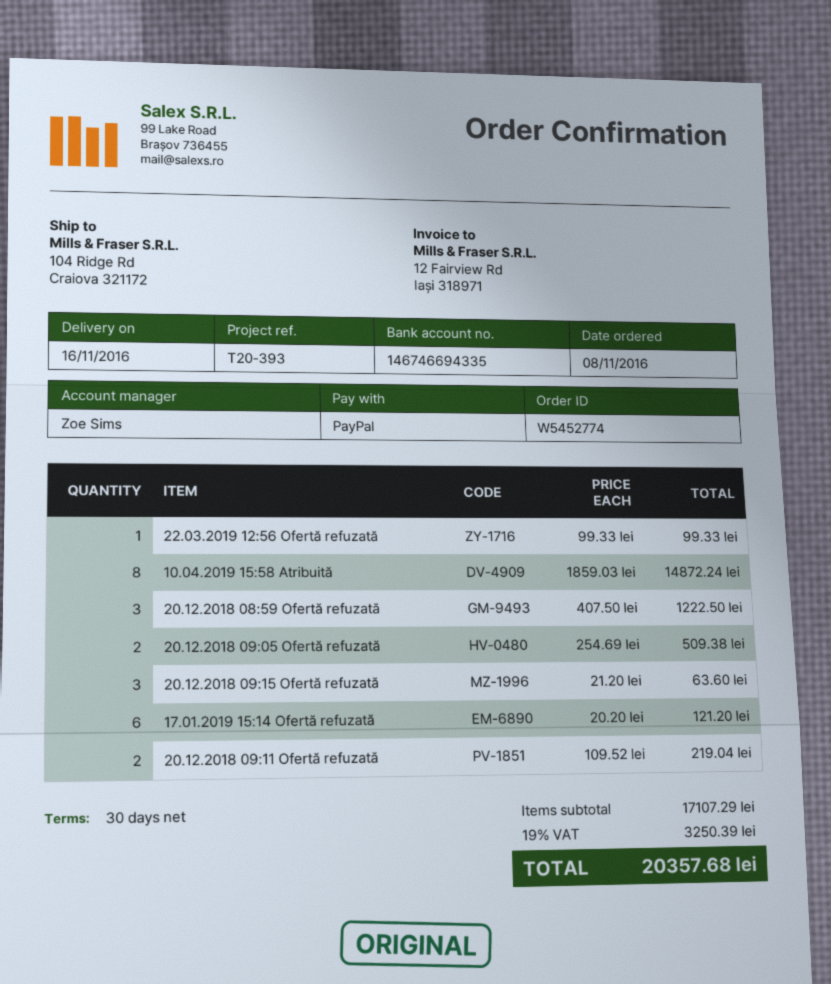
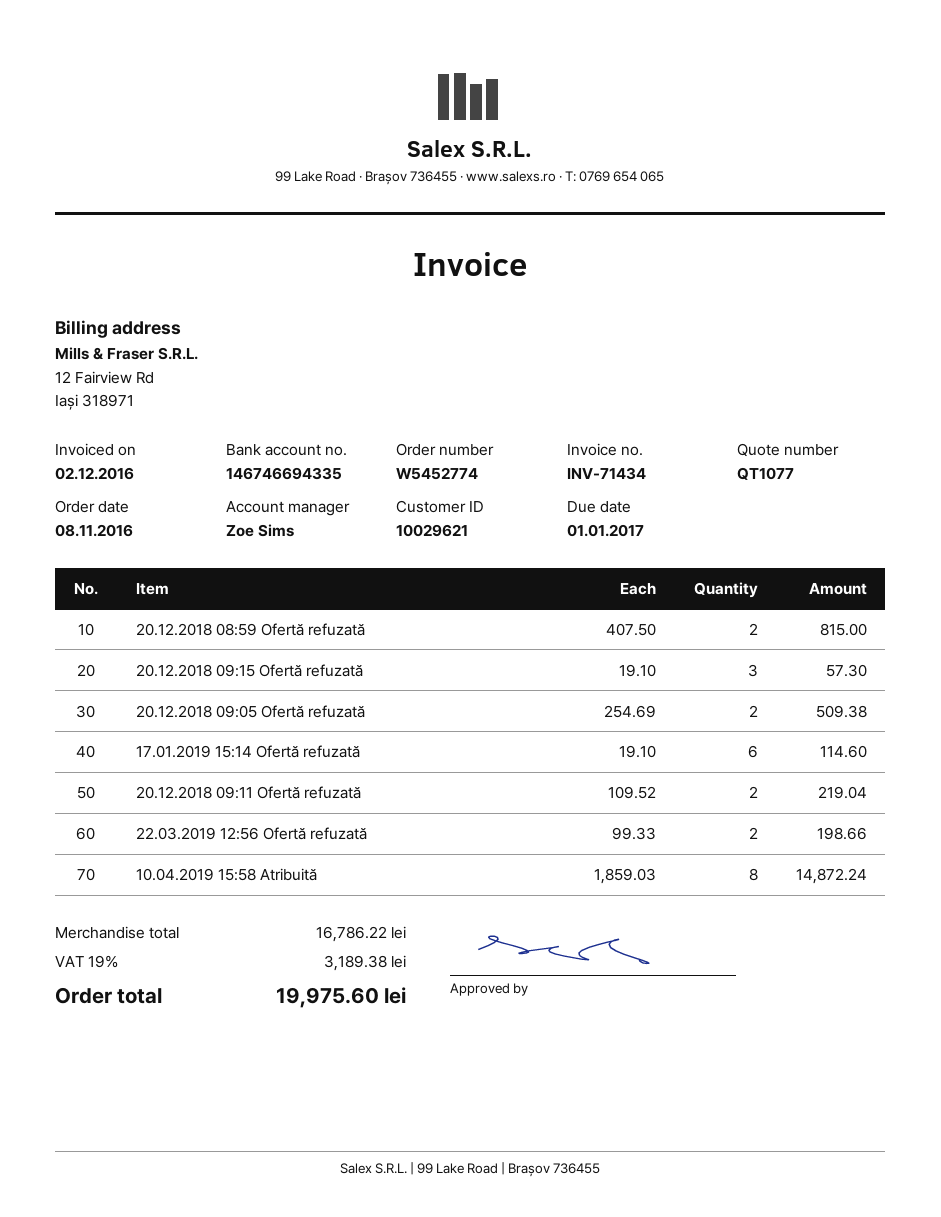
22.03.2019 12:56 Ofertă refuzată: 1 x 99.33 = 99.33 -> 2 x 99.33 = 198.66
20.12.2018 08:59 Ofertă refuzată: 3 x 407.50 = 1222.50 -> 2 x 407.50 = 815.00
20.12.2018 09:15 Ofertă refuzată: 3 x 21.20 = 63.60 -> 3 x 19.10 = 57.30
17.01.2019 15:14 Ofertă refuzată: 6 x 20.20 = 121.20 -> 6 x 19.10 = 114.60
subtotal: 17107.29 -> 16786.22
tax: 19% = 3250.39 -> 19% = 3189.38
total: 20357.68 -> 19975.60

